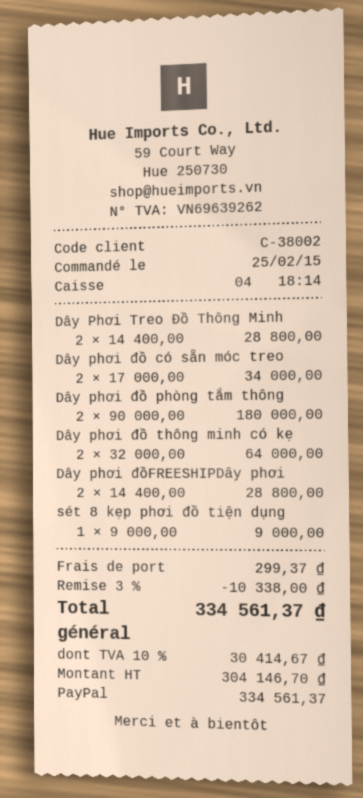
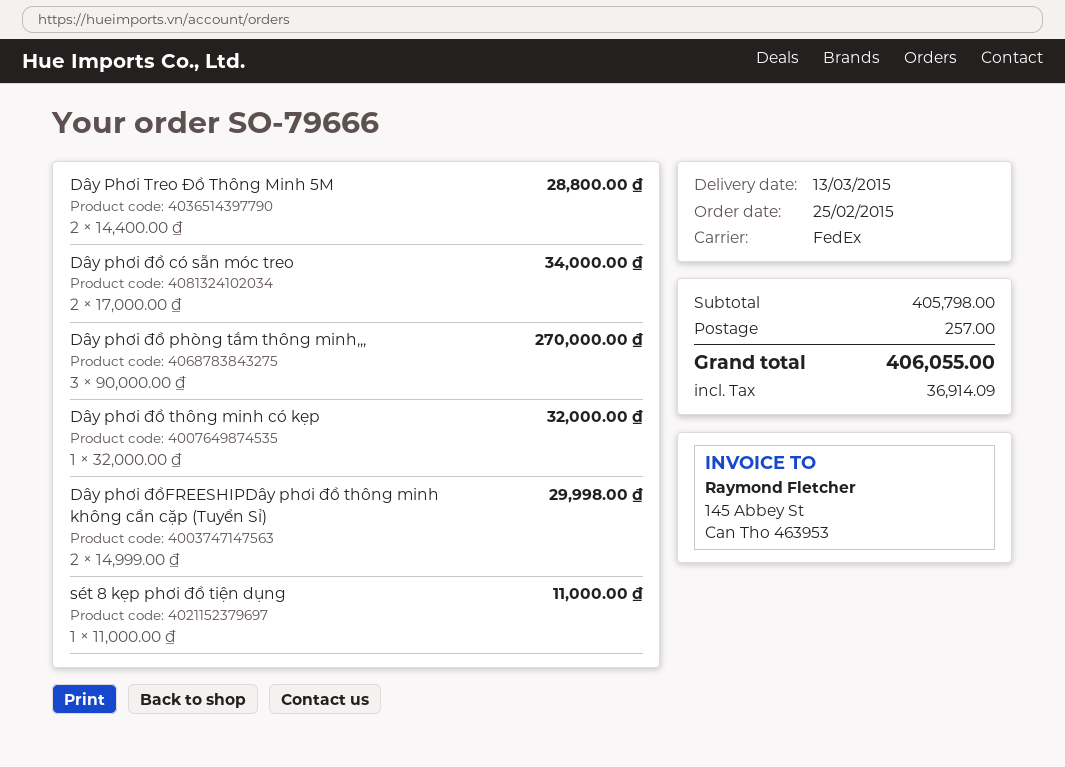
Dây phơi đồ phòng tắm thông: 2 x 90000.00 = 180000.00 -> 3 x 90000.00 = 270000.00
Dây phơi đồ thông minh có kẹ: 2 x 32000.00 = 64000.00 -> 1 x 32000.00 = 32000.00
Dây phơi đồFREESHIPDây phơi: 2 x 14400.00 = 28800.00 -> 2 x 14999.00 = 29998.00
sét 8 kẹp phơi đồ tiện dụng: 1 x 9000.00 = 9000.00 -> 1 x 11000.00 = 11000.00
discount: 3% = 10338.00 -> none
shipping: 299.37 -> 257.00
tax: 30414.67 -> 36914.09
total: 334561.37 -> 406055.00

